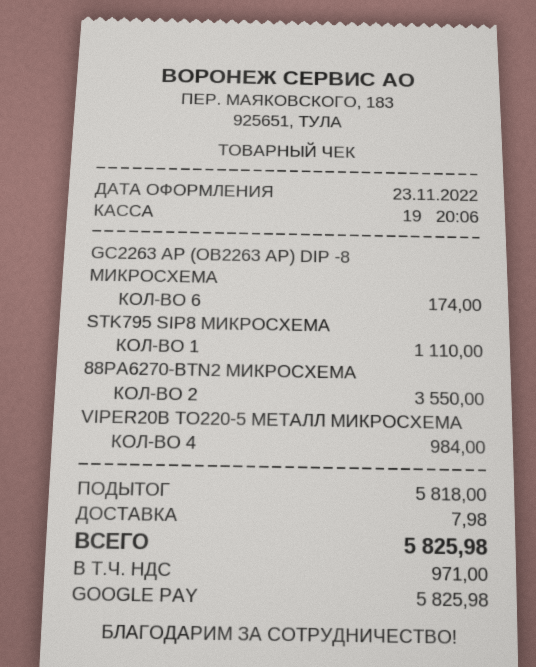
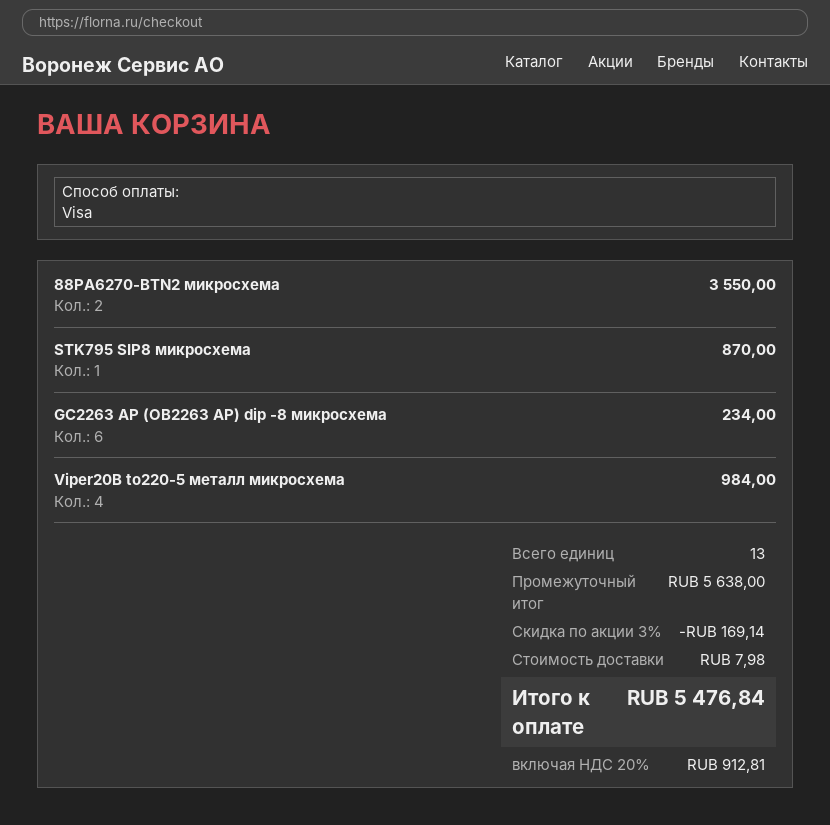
payment method: Google Pay -> Visa
GC2263 AP (OB2263 AP) DIP -8 МИКРОСХЕМА: 6 for 174.00 -> 6 for 234.00
STK795 SIP8 МИКРОСХЕМА: 1 for 1110.00 -> 1 for 870.00
subtotal: 5818.00 -> 5638.00
discount: none -> 3% = 169.14
tax: 971.00 -> 912.81
total: 5825.98 -> 5476.84

